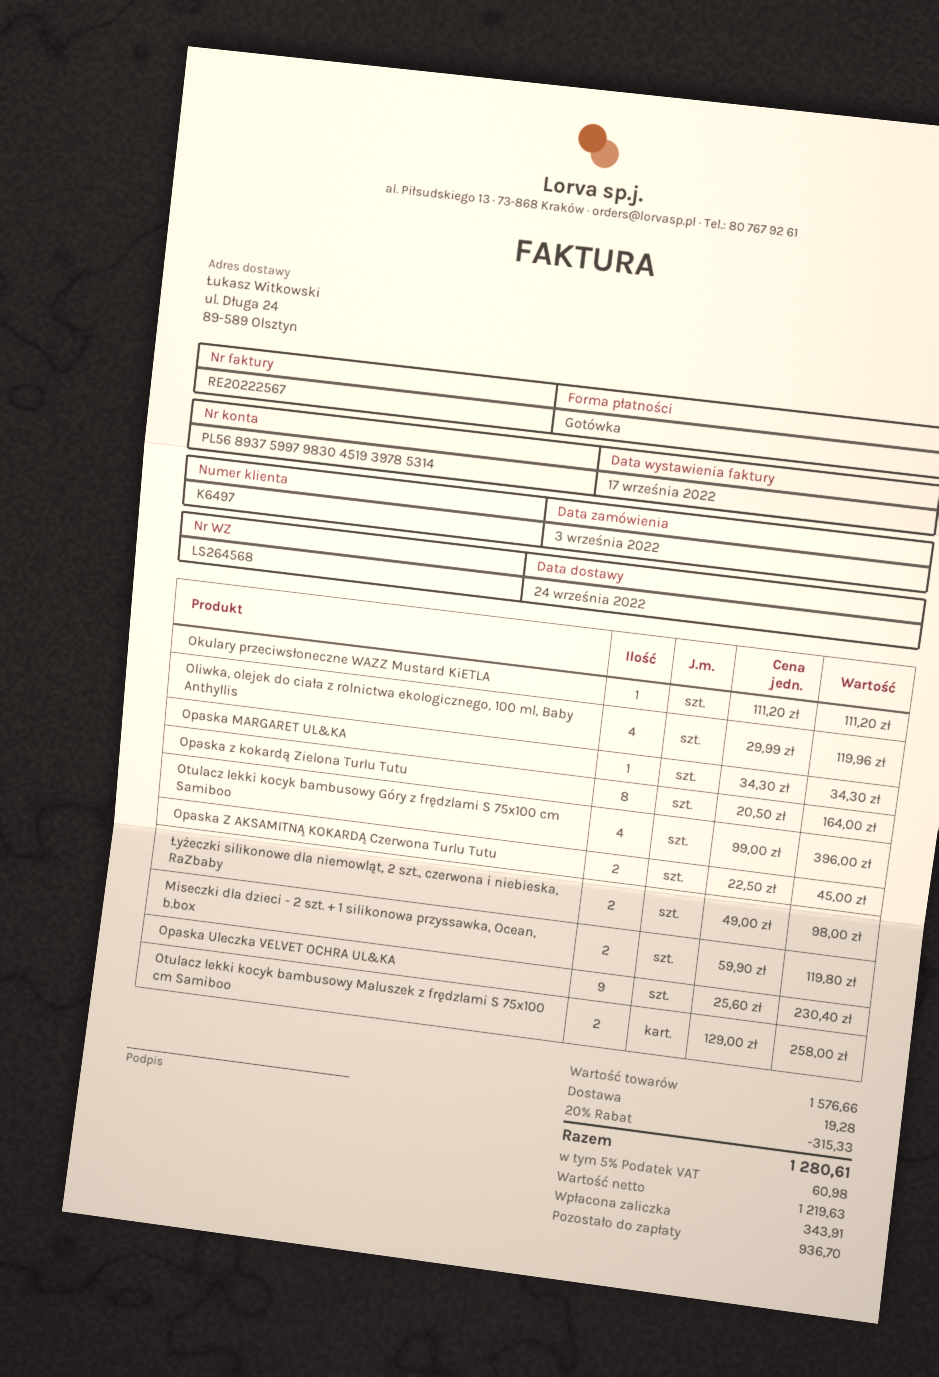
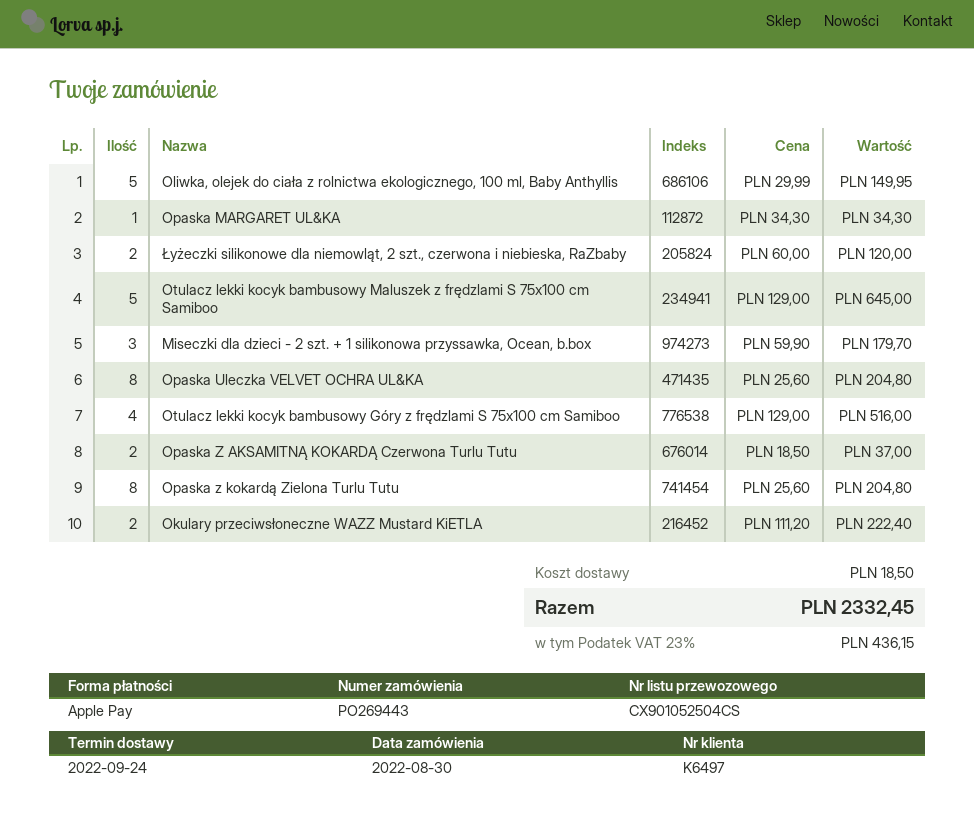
order date: 2022-09-03 -> 2022-08-30
payment method: cash -> Apple Pay
Okulary przeciwsłoneczne WAZZ Mustard KiETLA: 1 x 111.20 = 111.20 -> 2 x 111.20 = 222.40
Oliwka, olejek do ciała z rolnictwa ekologicznego, 100 ml, Baby Anthyllis: 4 x 29.99 = 119.96 -> 5 x 29.99 = 149.95
Opaska z kokardą Zielona Turlu Tutu: 8 x 20.50 = 164.00 -> 8 x 25.60 = 204.80
Otulacz lekki kocyk bambusowy Góry z frędzlami S 75x100 cm Samiboo: 4 x 99.00 = 396.00 -> 4 x 129.00 = 516.00
Opaska Z AKSAMITNĄ KOKARDĄ Czerwona Turlu Tutu: 2 x 22.50 = 45.00 -> 2 x 18.50 = 37.00
Łyżeczki silikonowe dla niemowląt, 2 szt., czerwona i niebieska, RaZbaby: 2 x 49.00 = 98.00 -> 2 x 60.00 = 120.00
Miseczki dla dzieci - 2 szt. + 1 silikonowa przyssawka, Ocean, b.box: 2 x 59.90 = 119.80 -> 3 x 59.90 = 179.70
Opaska Uleczka VELVET OCHRA UL&KA: 9 x 25.60 = 230.40 -> 8 x 25.60 = 204.80
Otulacz lekki kocyk bambusowy Maluszek z frędzlami S 75x100 cm Samiboo: 2 x 129.00 = 258.00 -> 5 x 129.00 = 645.00
discount: 20% = 315.33 -> none
shipping: 19.28 -> 18.50
tax: 5% = 60.98 -> 23% = 436.15
total: 1280.61 -> 2332.45

